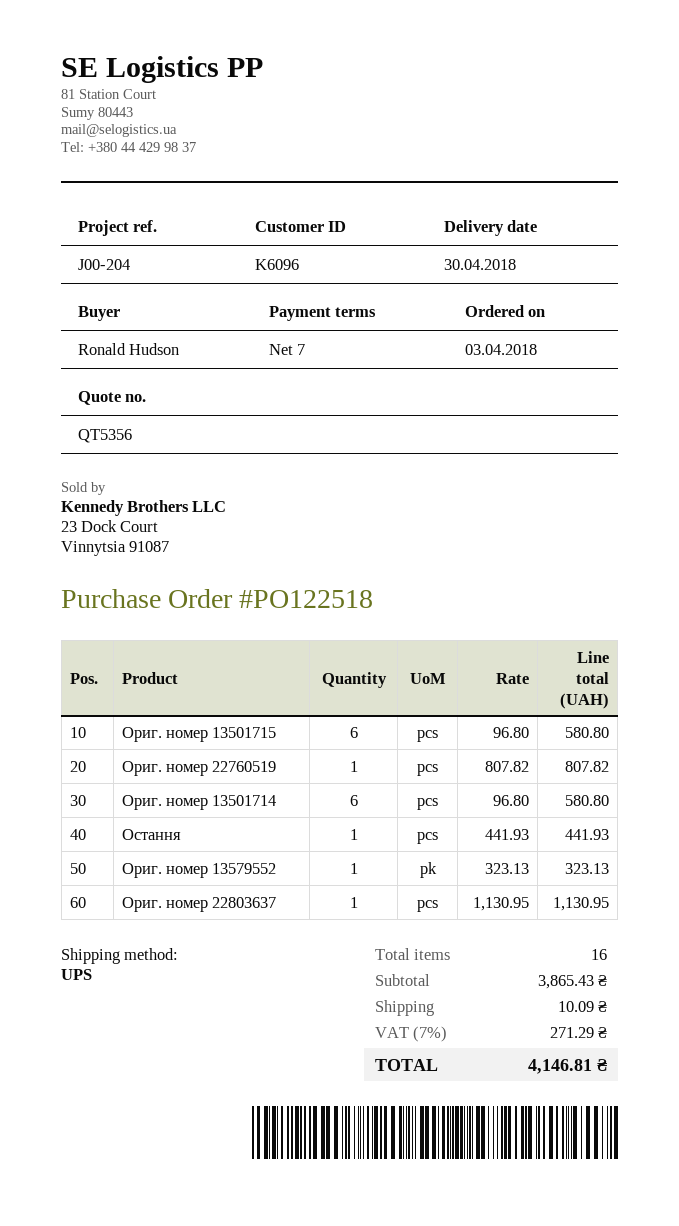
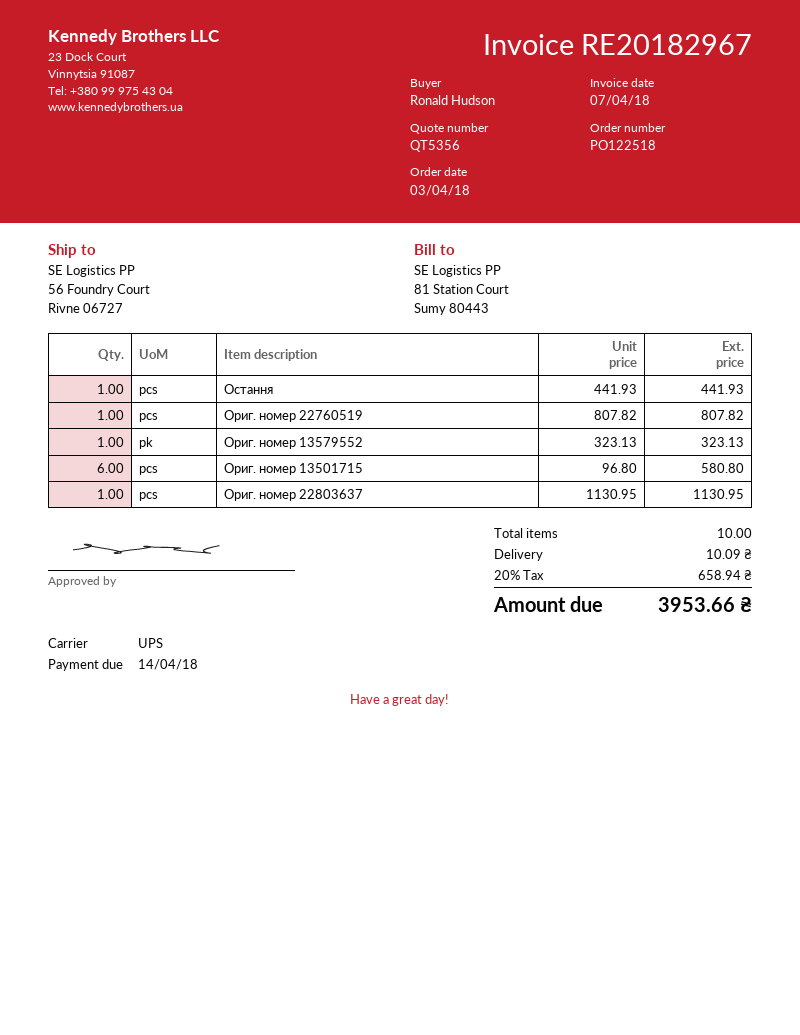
Ориг. номер 13501714: 6 x 96.80 = 580.80 -> none
total quantity: 16 -> 10
tax: 7% = 271.29 -> 20% = 658.94
total: 4146.81 -> 3953.66

